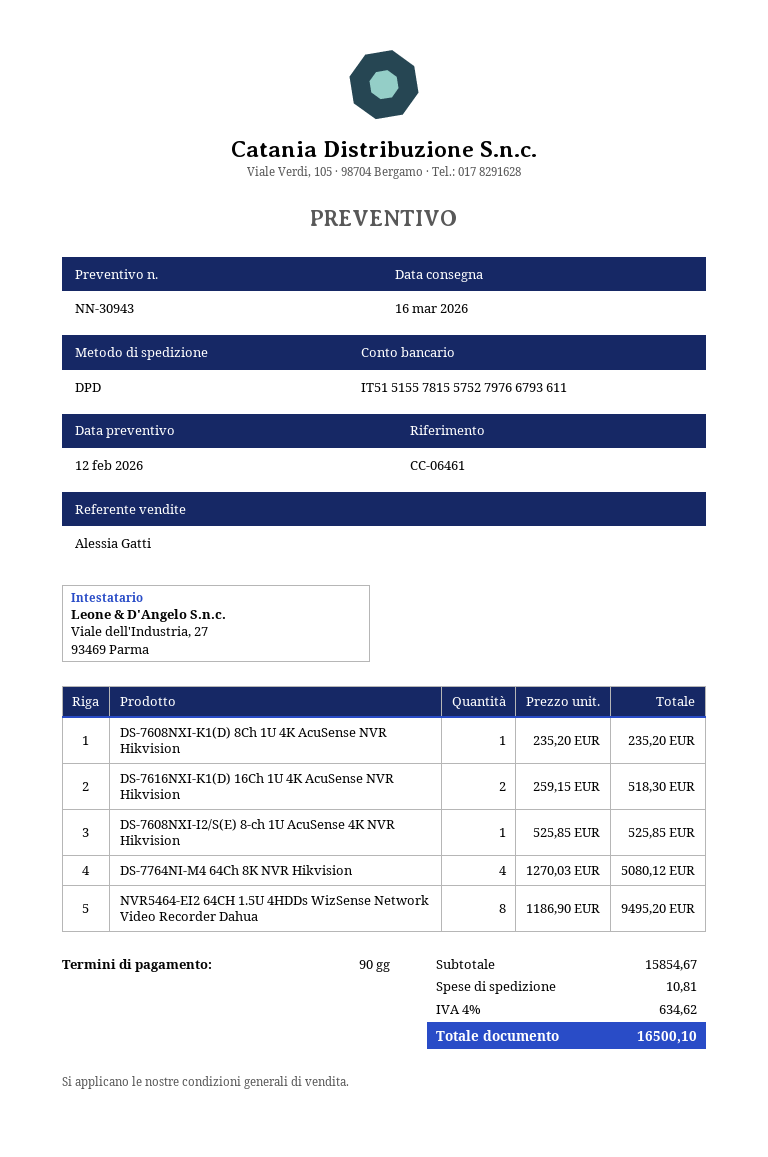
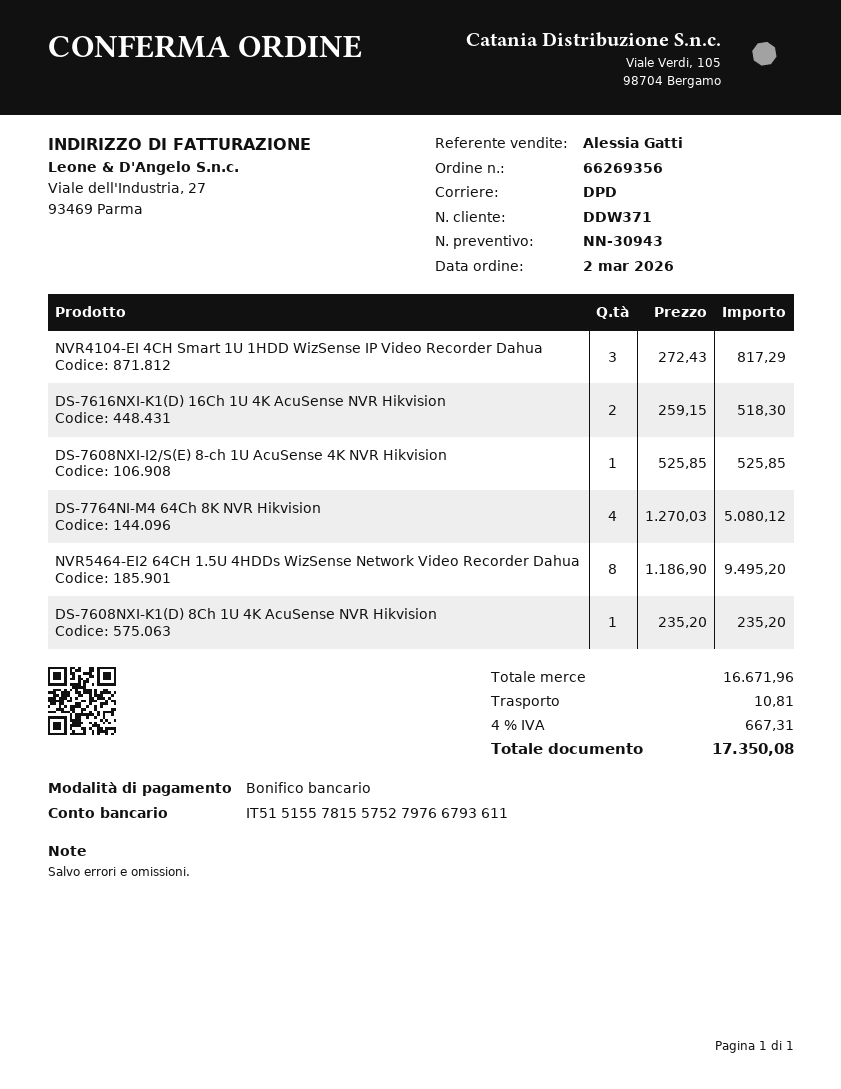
NVR4104-EI 4CH Smart 1U 1HDD WizSense IP Video Recorder Dahua: none -> 3 x 272.43 = 817.29
subtotal: 15854.67 -> 16671.96
tax: 4% = 634.62 -> 4% = 667.31
total: 16500.10 -> 17350.08

